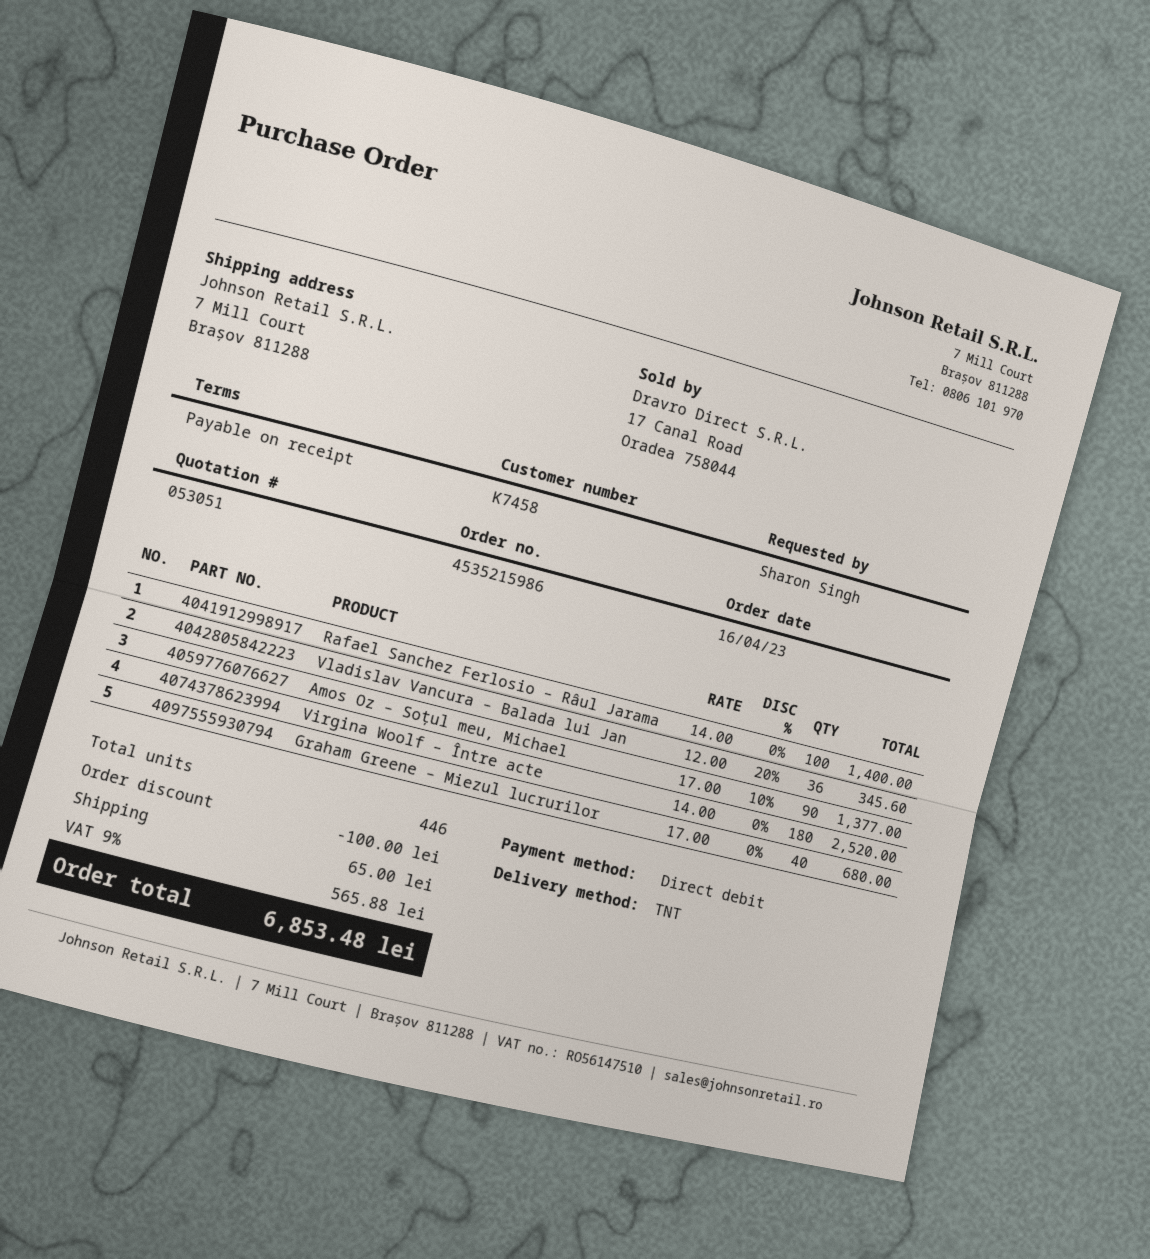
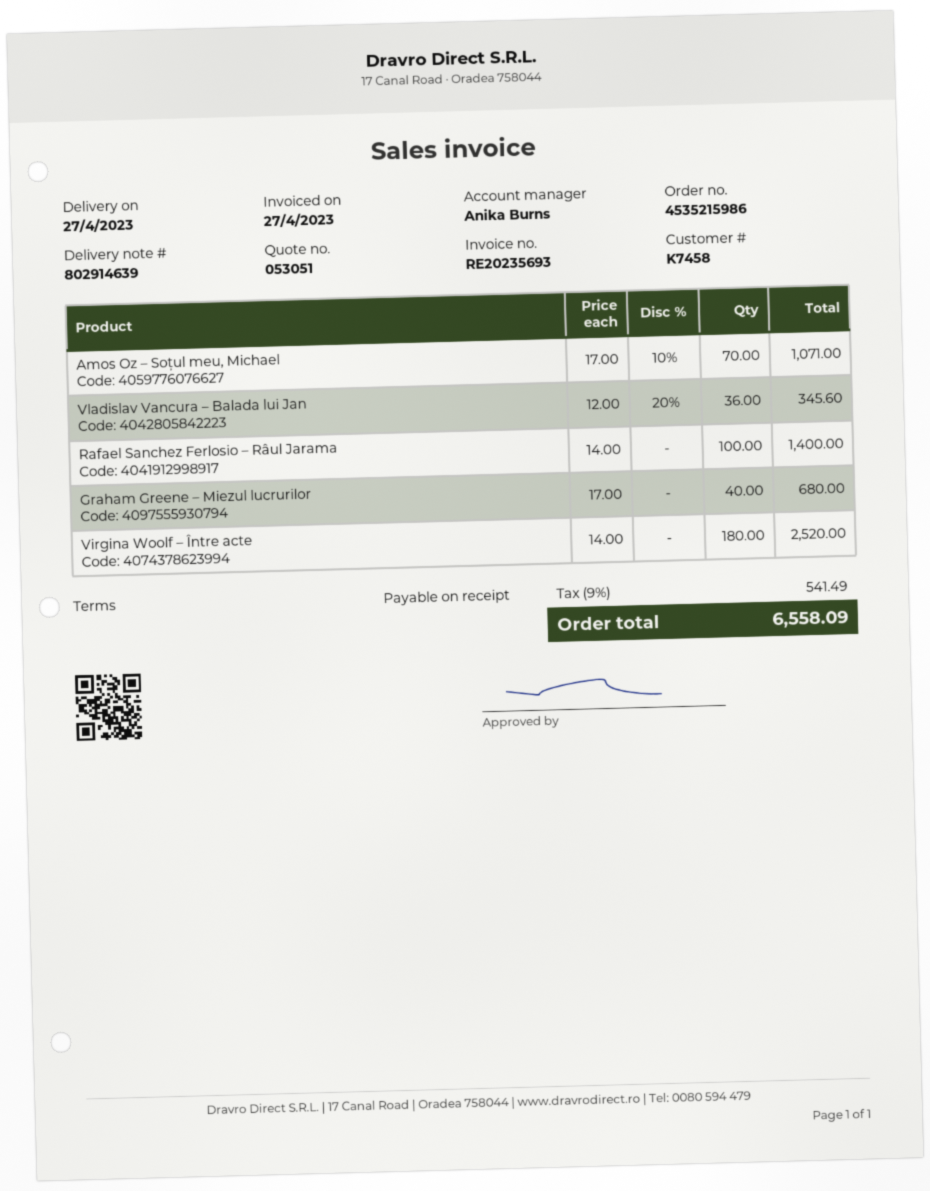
Amos Oz – Soțul meu, Michael: 90 x 17.00 - 10% = 1377.00 -> 70 x 17.00 - 10% = 1071.00
discount: 100.00 -> none
shipping: 65.00 -> none
tax: 9% = 565.88 -> 9% = 541.49
total: 6853.48 -> 6558.09

